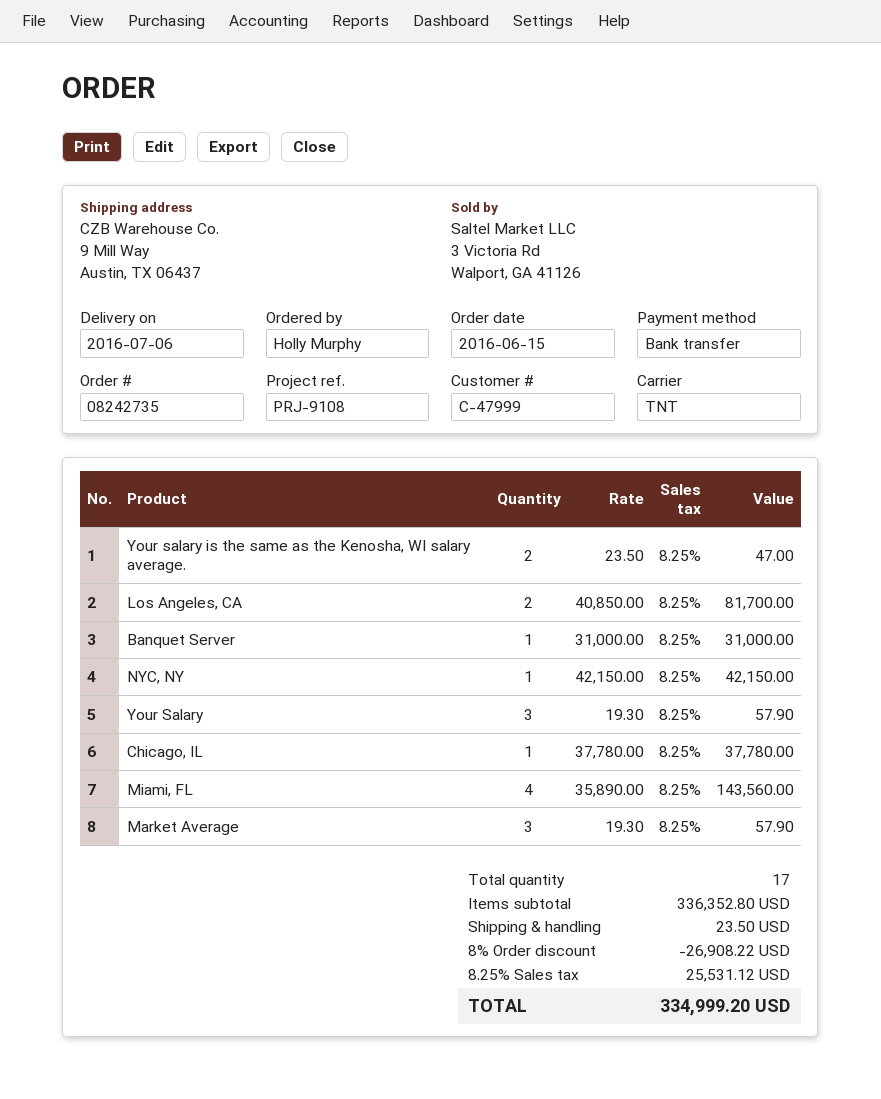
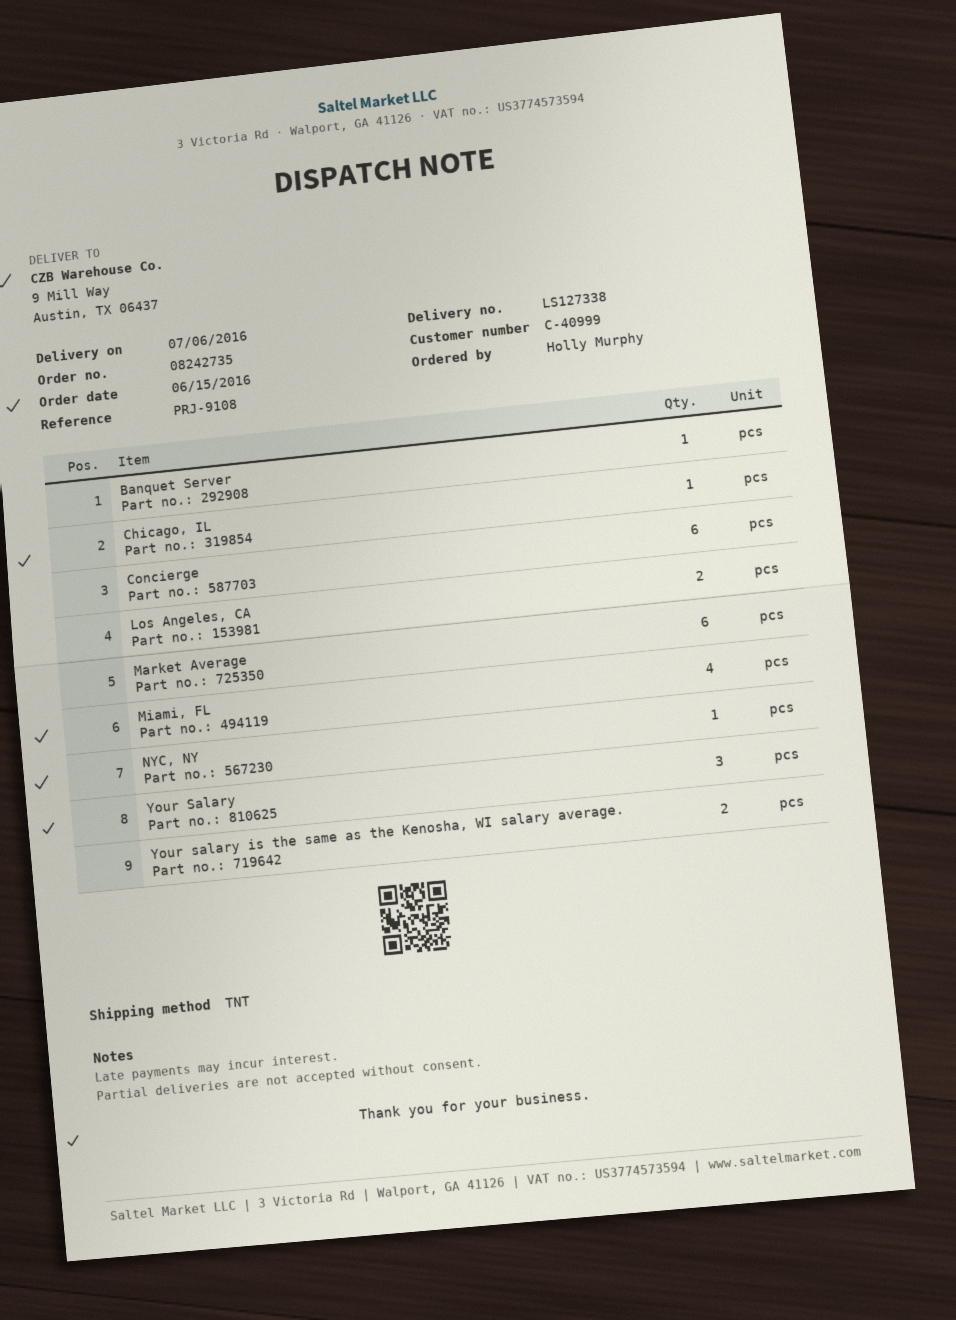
customer number: C-47999 -> C-40999
Market Average: 3 -> 6
Concierge: none -> 6

